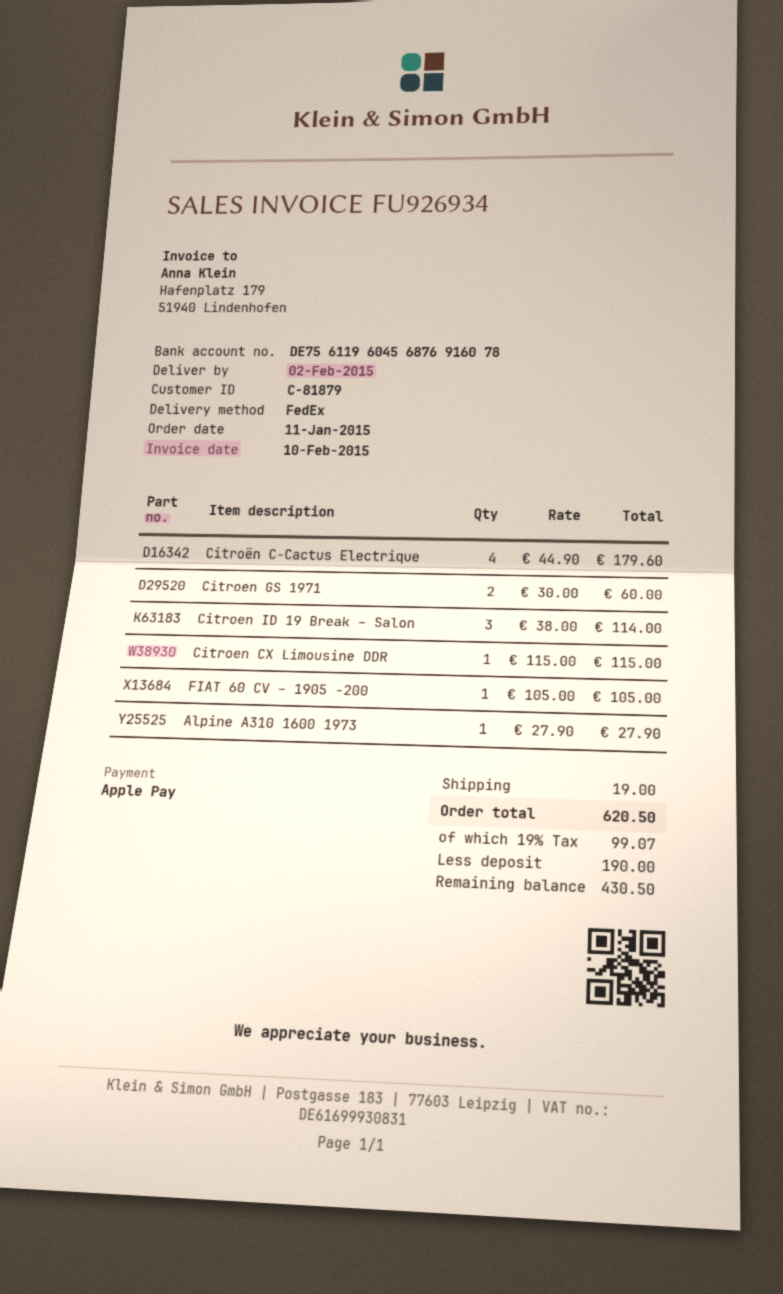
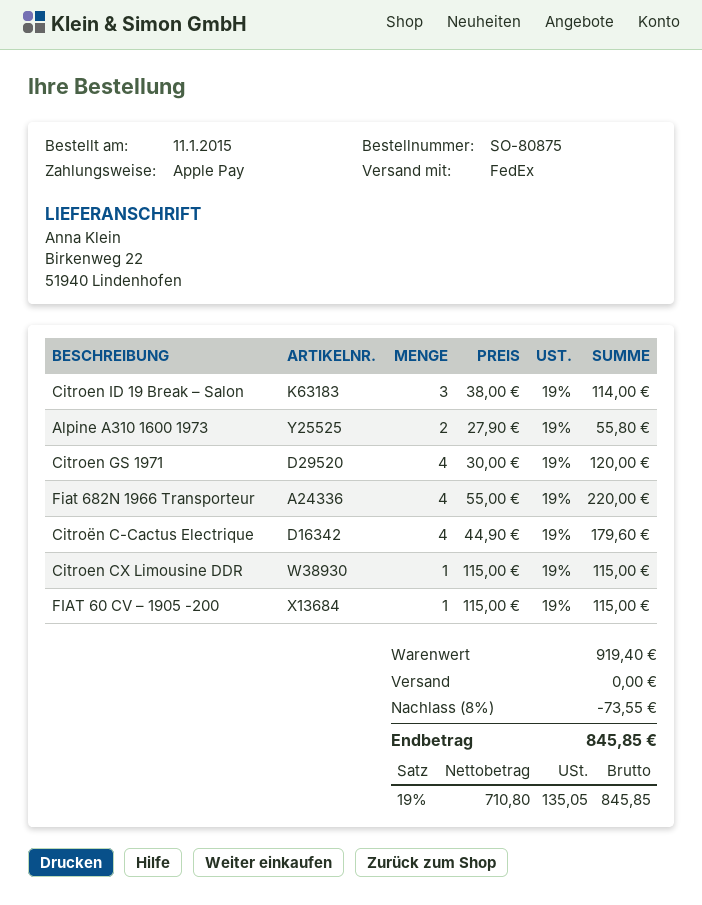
Citroen GS 1971: 2 x 30.00 = 60.00 -> 4 x 30.00 = 120.00
FIAT 60 CV – 1905 -200: 1 x 105.00 = 105.00 -> 1 x 115.00 = 115.00
Alpine A310 1600 1973: 1 x 27.90 = 27.90 -> 2 x 27.90 = 55.80
Fiat 682N 1966 Transporteur: none -> 4 x 55.00 = 220.00
discount: none -> 8% = 73.55
shipping: 19.00 -> 0.00
tax: 19% = 99.07 -> 19% = 135.05
total: 620.50 -> 845.85

